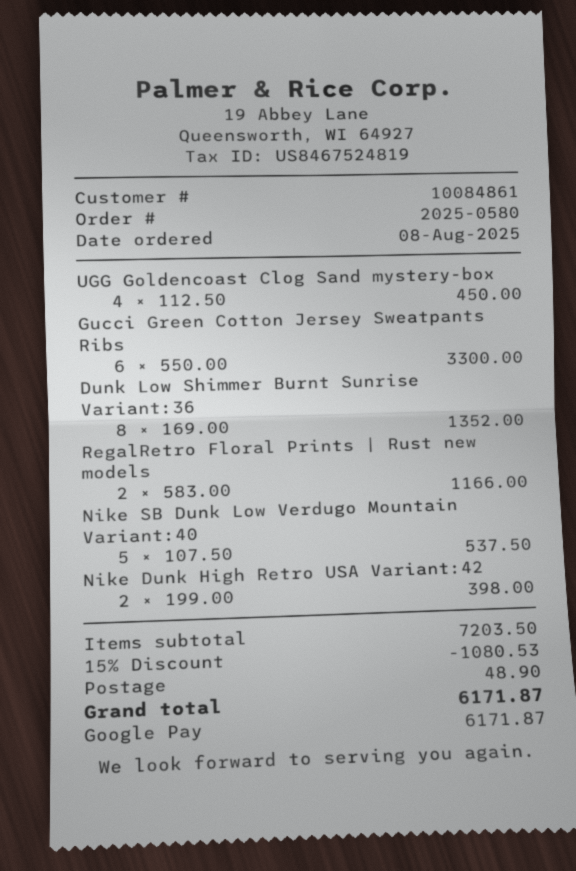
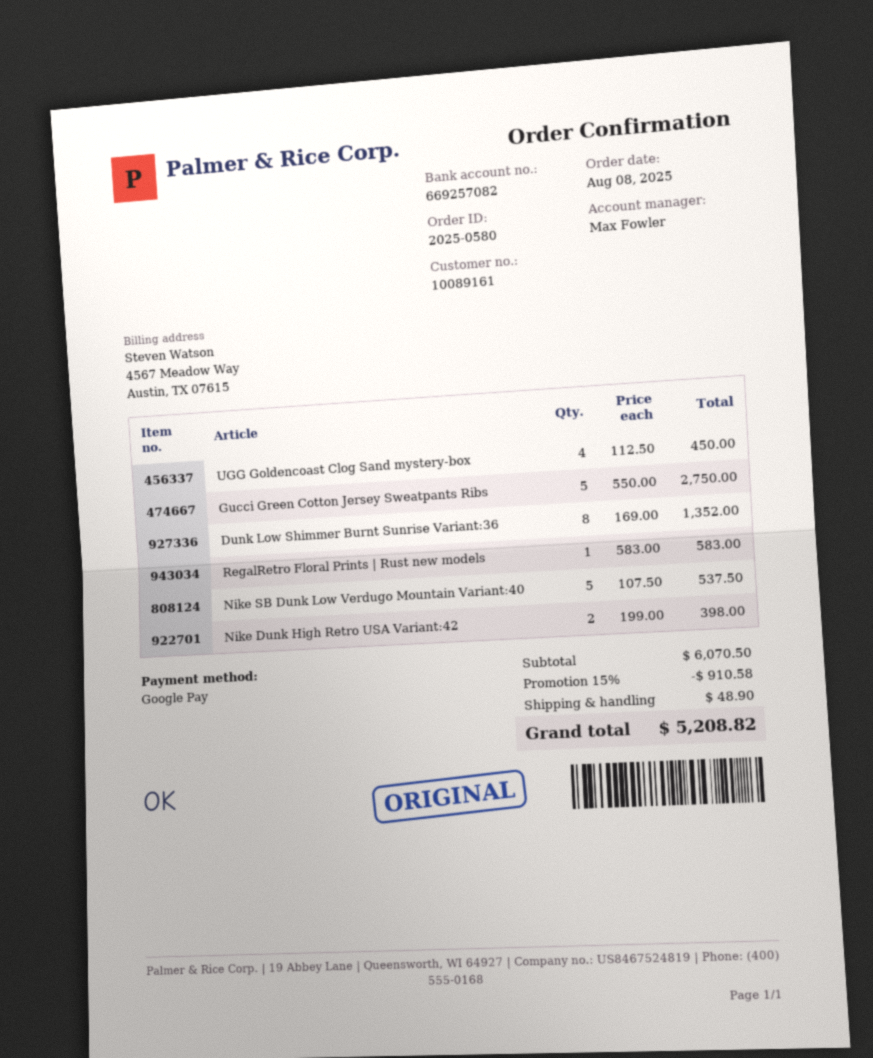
customer number: 10084861 -> 10089161
Gucci Green Cotton Jersey Sweatpants Ribs: 6 x 550.00 = 3300.00 -> 5 x 550.00 = 2750.00
RegalRetro Floral Prints | Rust new models: 2 x 583.00 = 1166.00 -> 1 x 583.00 = 583.00
subtotal: 7203.50 -> 6070.50
discount: 15% = 1080.53 -> 15% = 910.58
total: 6171.87 -> 5208.82

